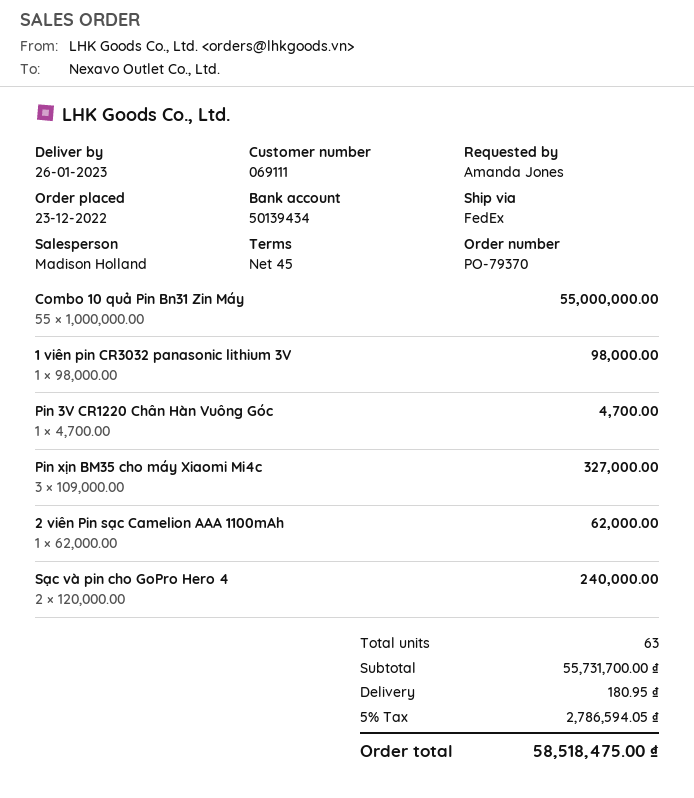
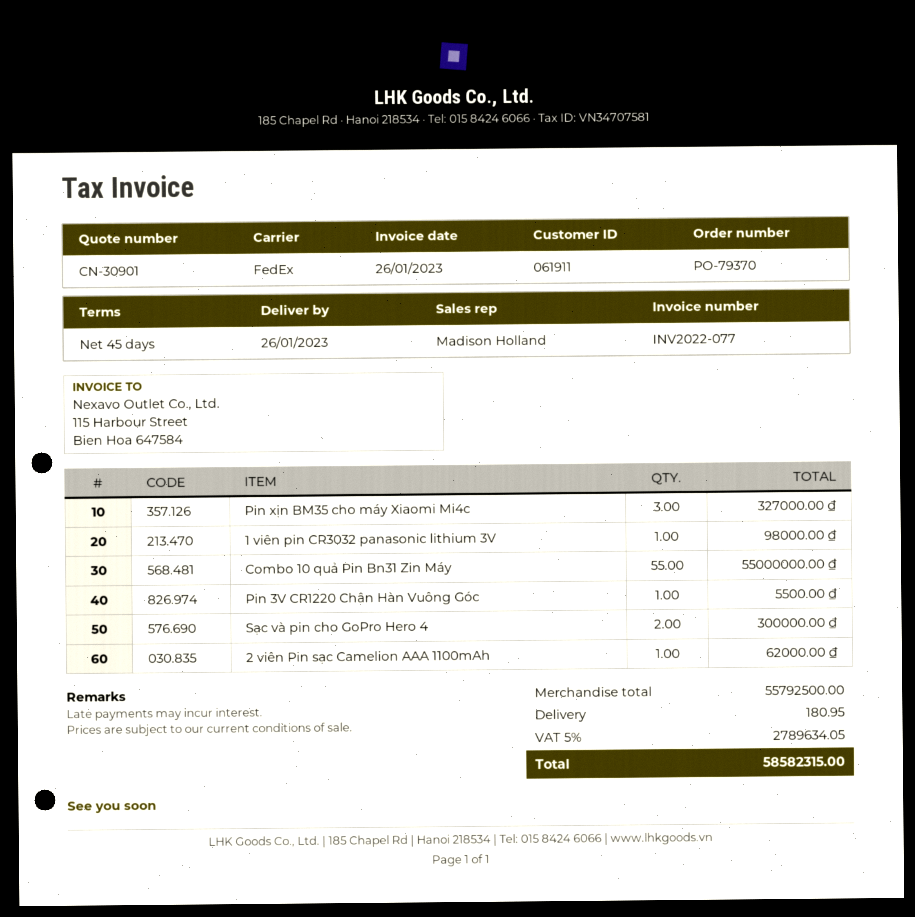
customer number: 069111 -> 061911
Pin 3V CR1220 Chân Hàn Vuông Góc: 1 for 4700.00 -> 1 for 5500.00
Sạc và pin cho GoPro Hero 4: 2 for 240000.00 -> 2 for 300000.00
subtotal: 55731700.00 -> 55792500.00
tax: 5% = 2786594.05 -> 5% = 2789634.05
total: 58518475.00 -> 58582315.00

